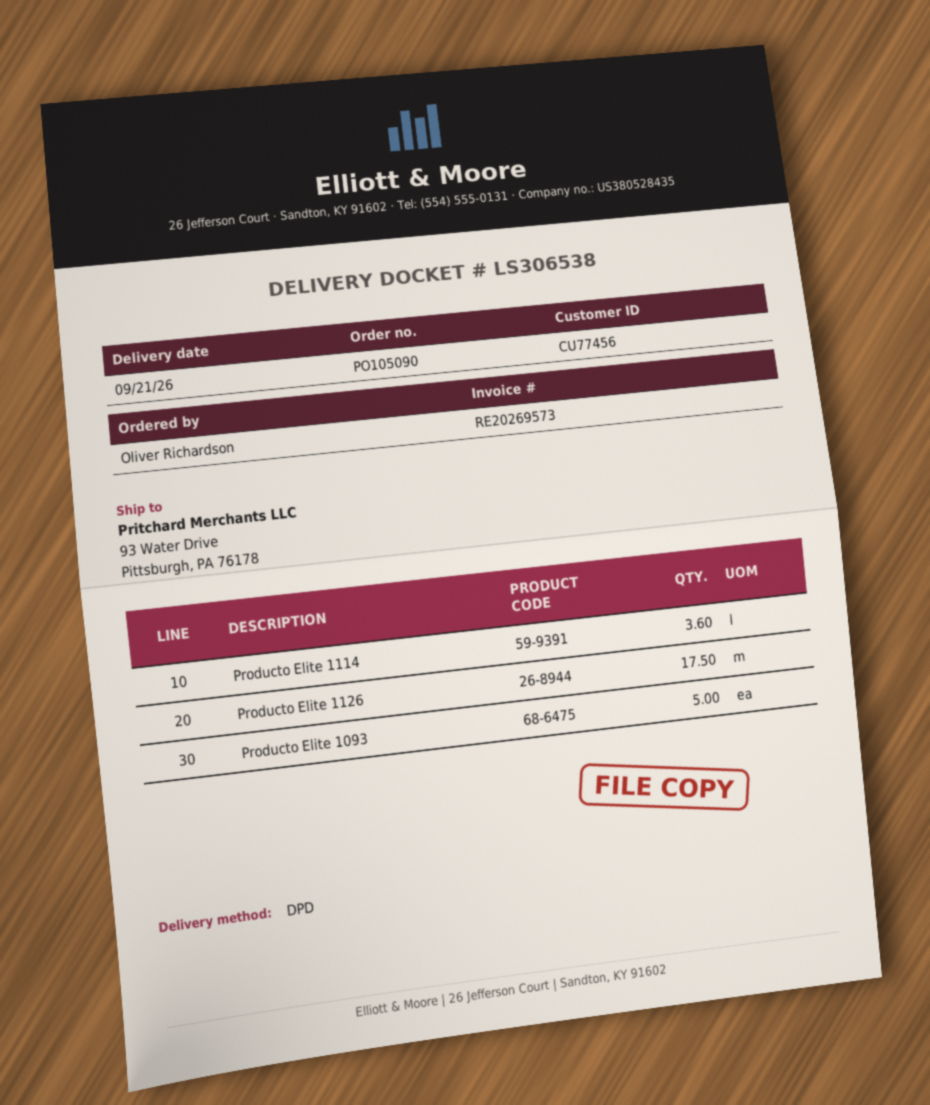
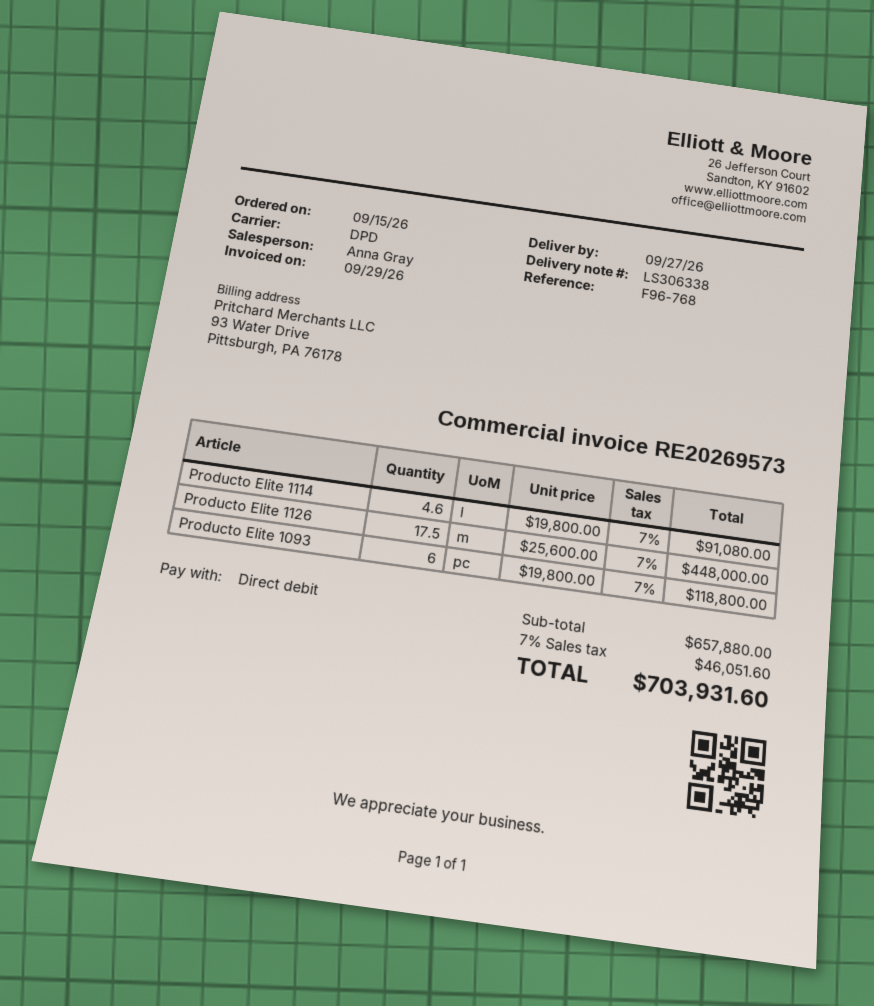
delivery note number: LS306538 -> LS306338
delivery date: 2026-09-21 -> 2026-09-27
Producto Elite 1114: 3.6 -> 4.6
Producto Elite 1093: 5 -> 6

